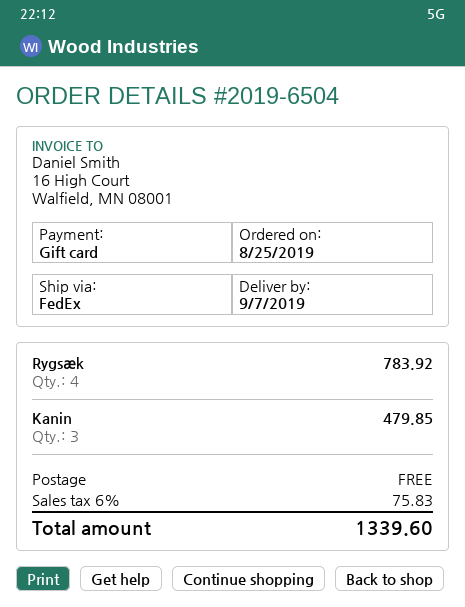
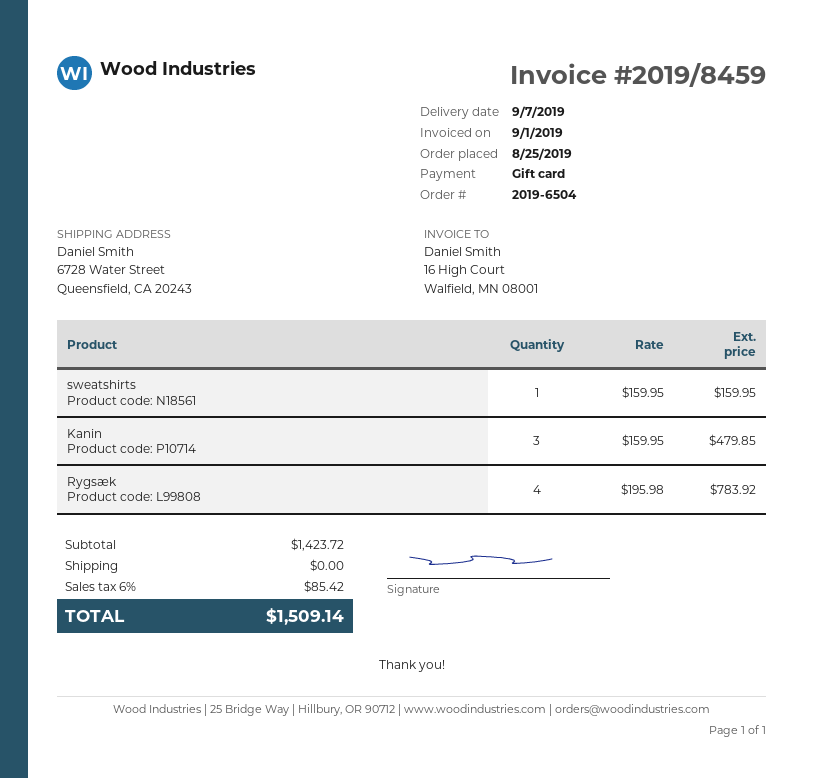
sweatshirts: none -> 1 for 159.95
tax: 6% = 75.83 -> 6% = 85.42
total: 1339.60 -> 1509.14

